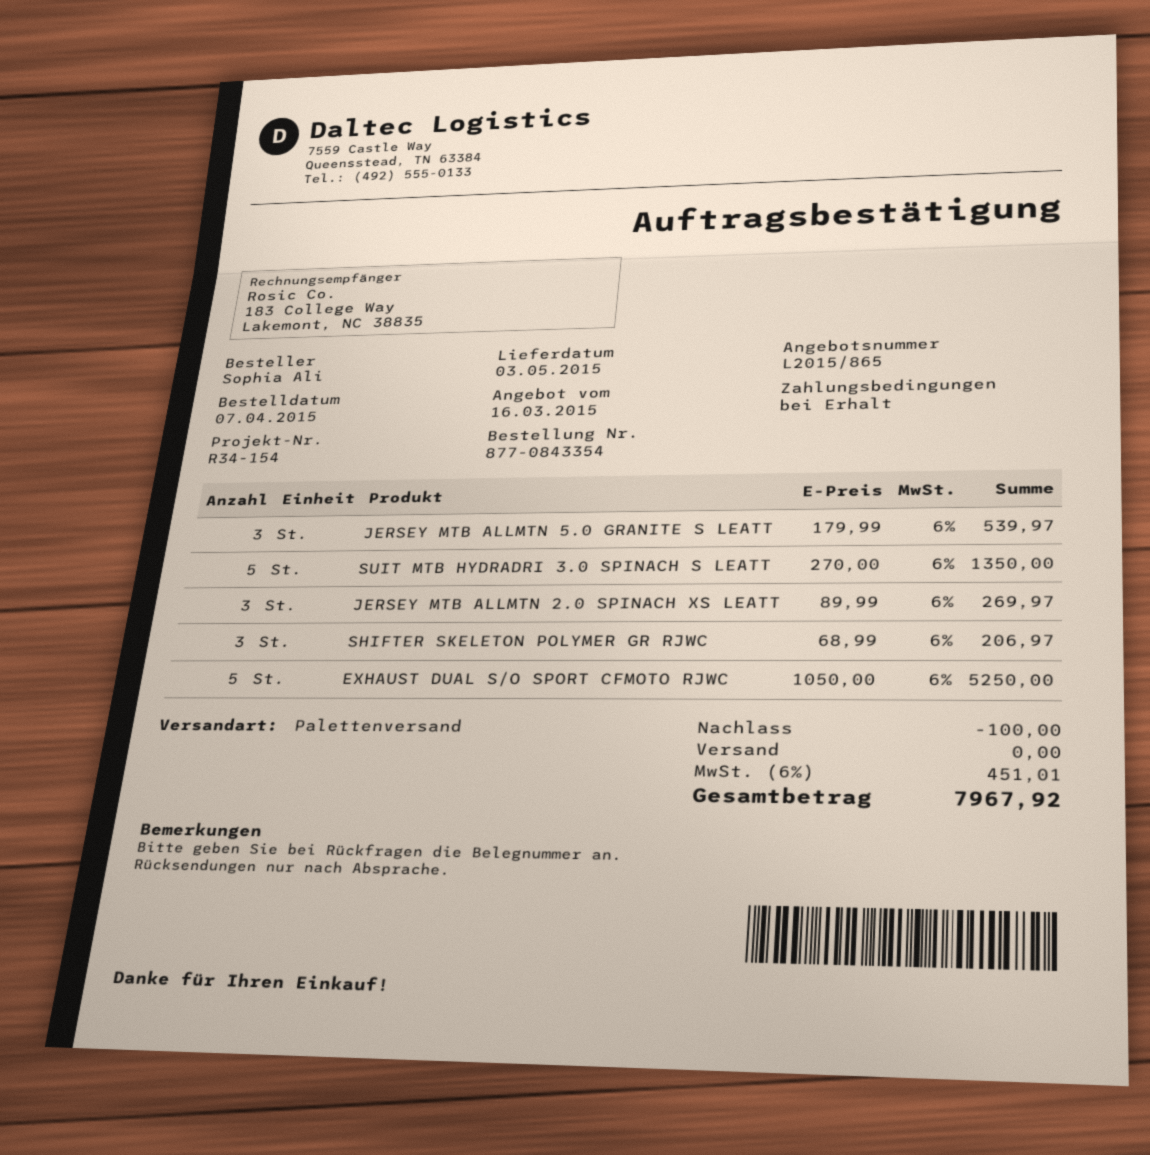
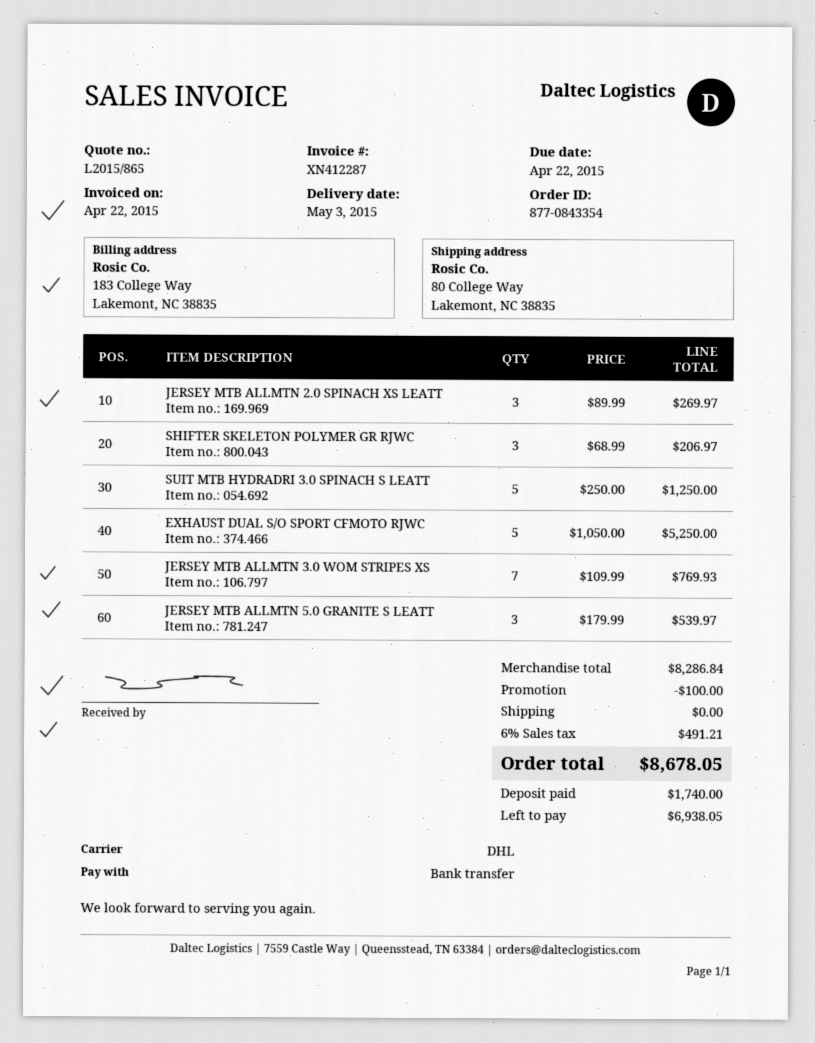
shipping method: pallet freight -> DHL
SUIT MTB HYDRADRI 3.0 SPINACH S LEATT: 5 x 270.00 = 1350.00 -> 5 x 250.00 = 1250.00
JERSEY MTB ALLMTN 3.0 WOM STRIPES XS: none -> 7 x 109.99 = 769.93
tax: 6% = 451.01 -> 6% = 491.21
total: 7967.92 -> 8678.05

